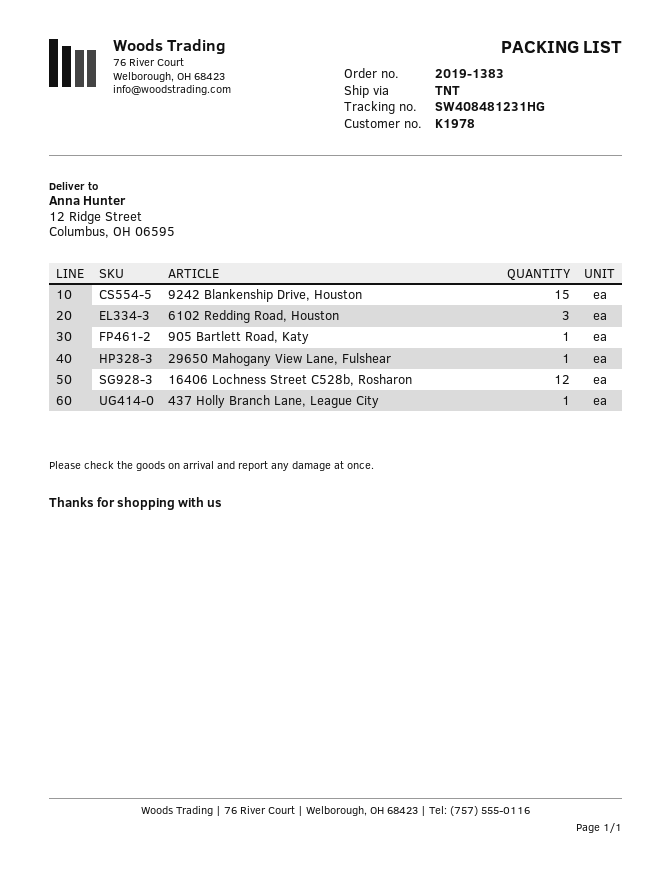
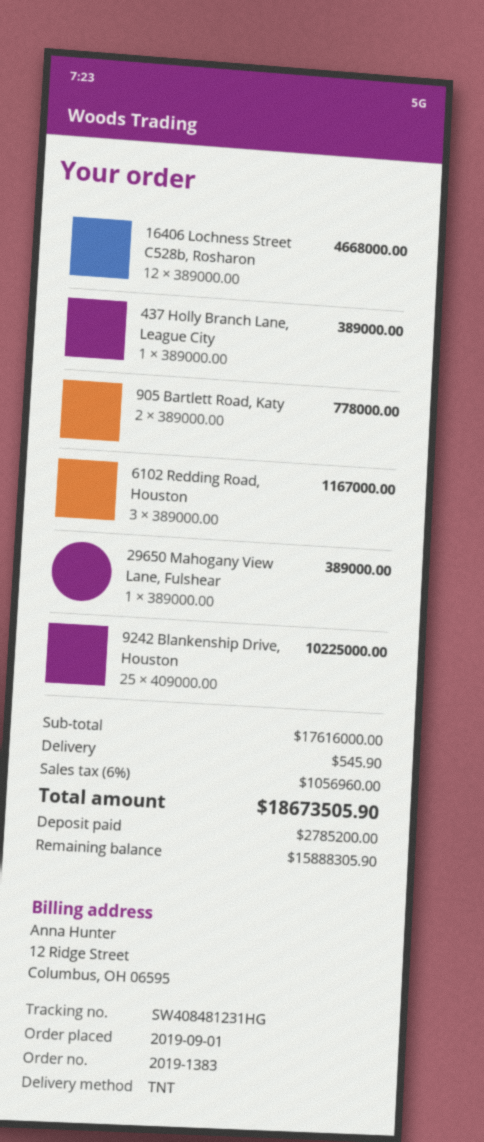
9242 Blankenship Drive, Houston: 15 -> 25
905 Bartlett Road, Katy: 1 -> 2

